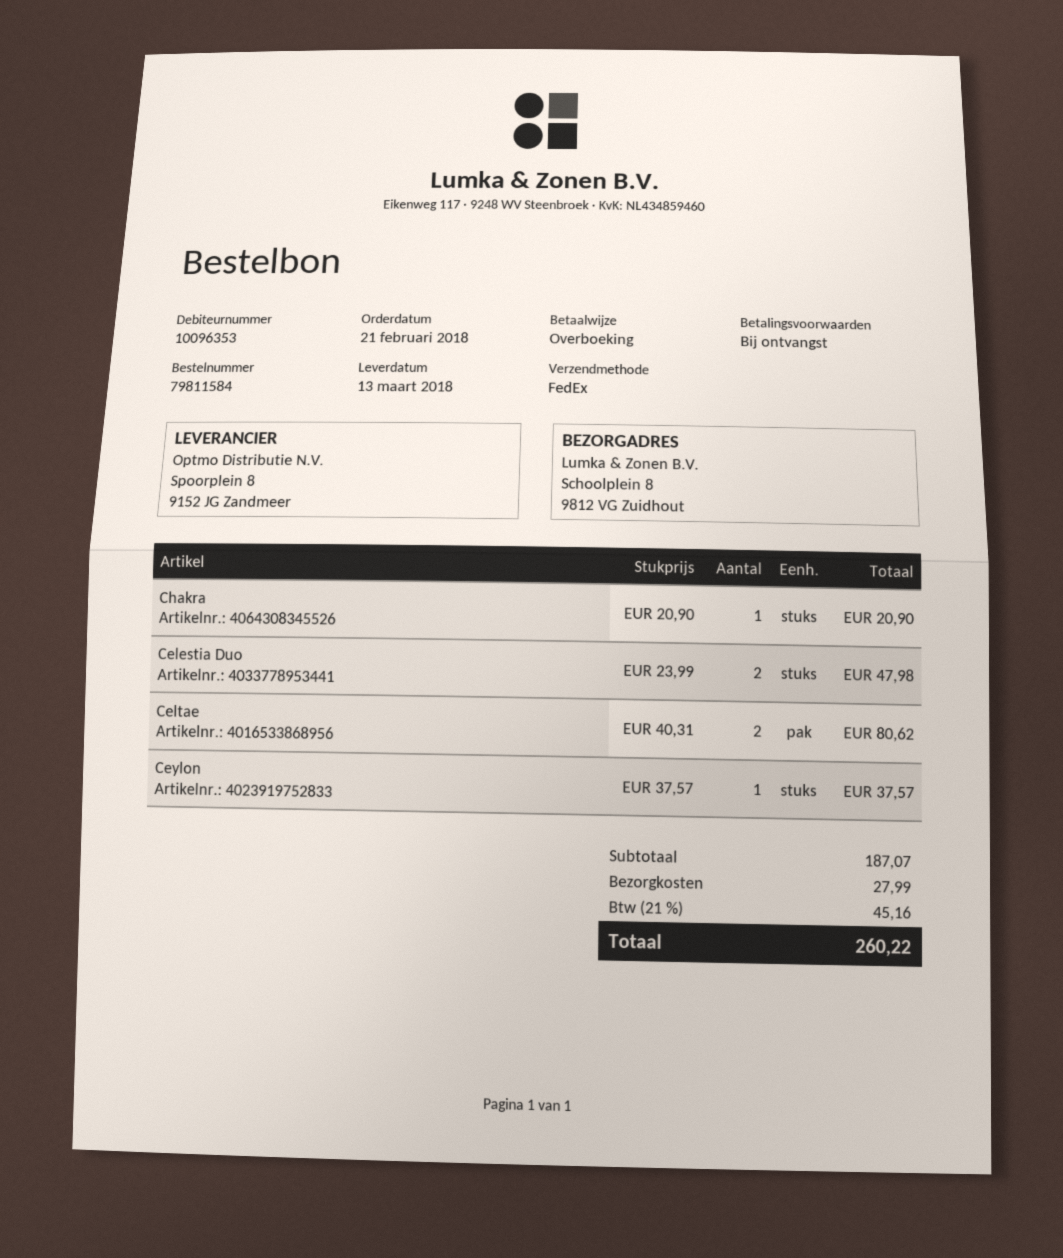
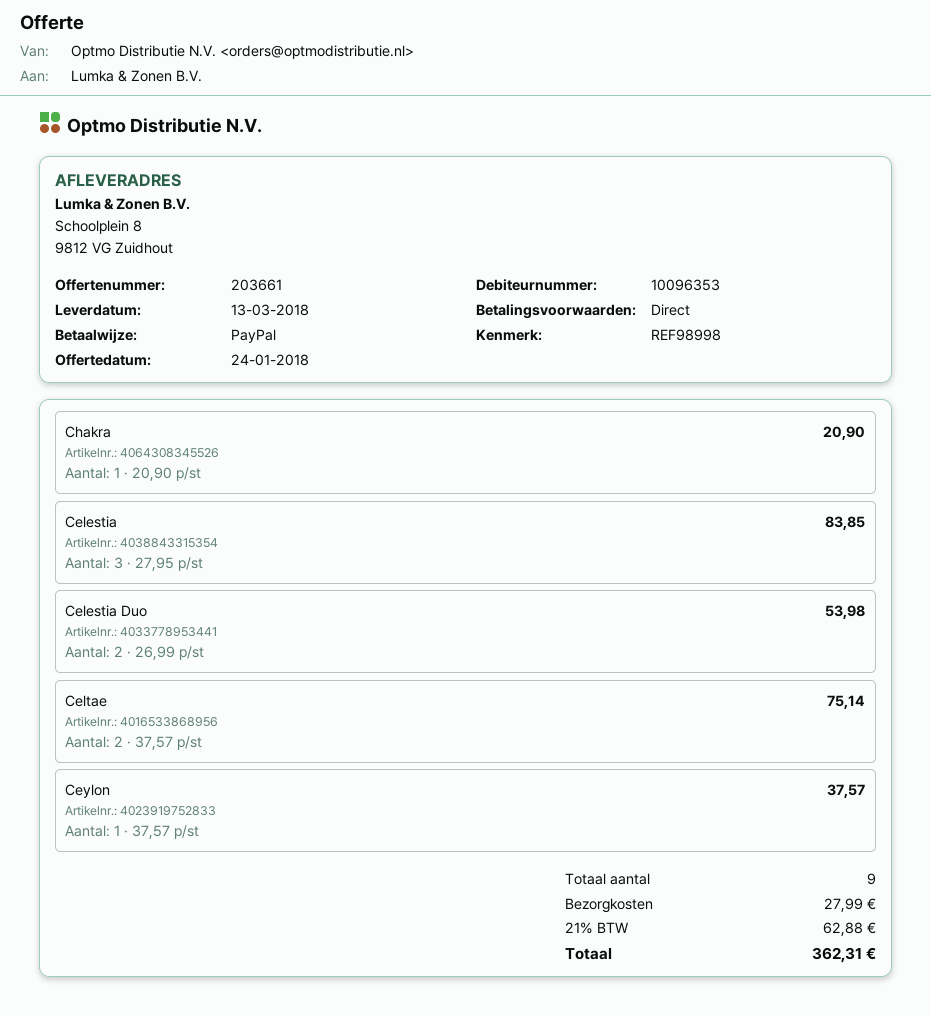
payment method: bank transfer -> PayPal
Celestia Duo: 2 x 23.99 = 47.98 -> 2 x 26.99 = 53.98
Celtae: 2 x 40.31 = 80.62 -> 2 x 37.57 = 75.14
Celestia: none -> 3 x 27.95 = 83.85
tax: 21% = 45.16 -> 21% = 62.88
total: 260.22 -> 362.31

